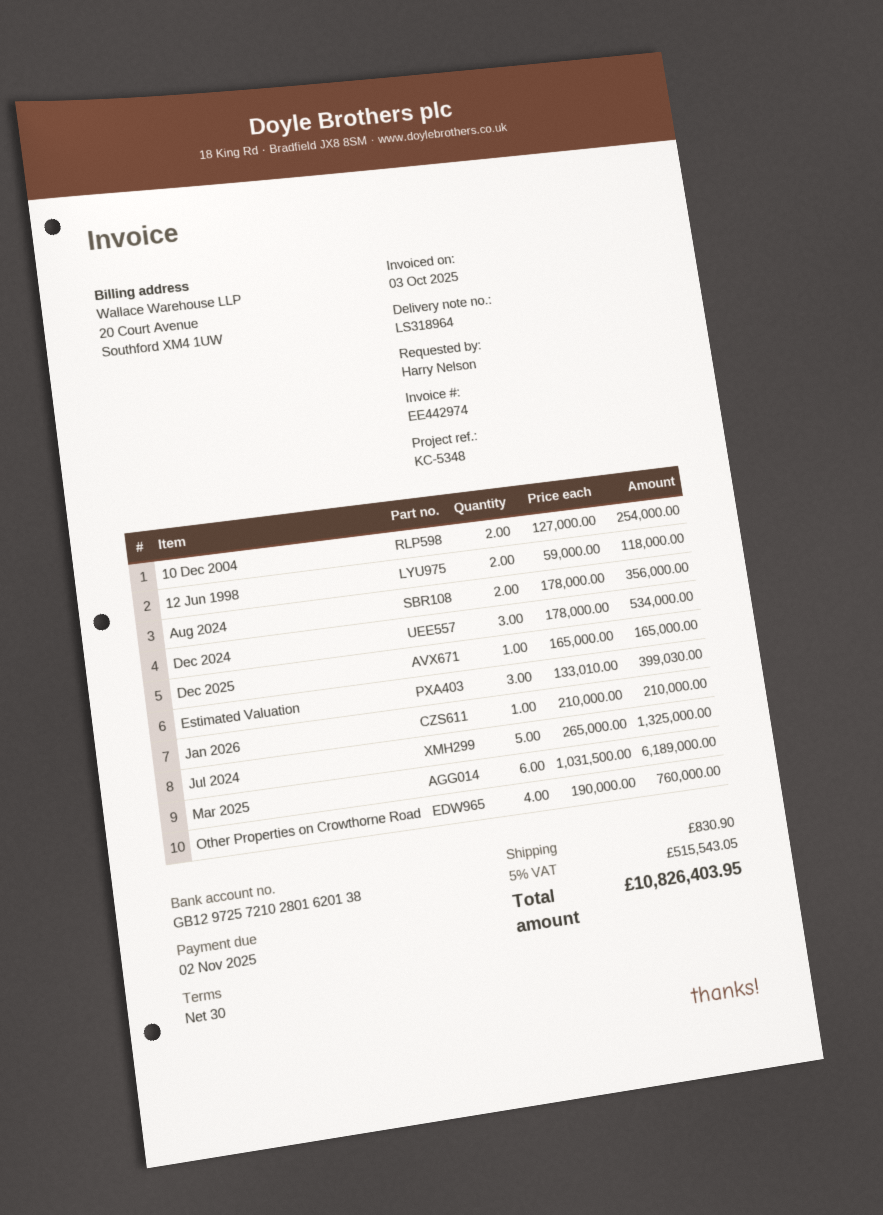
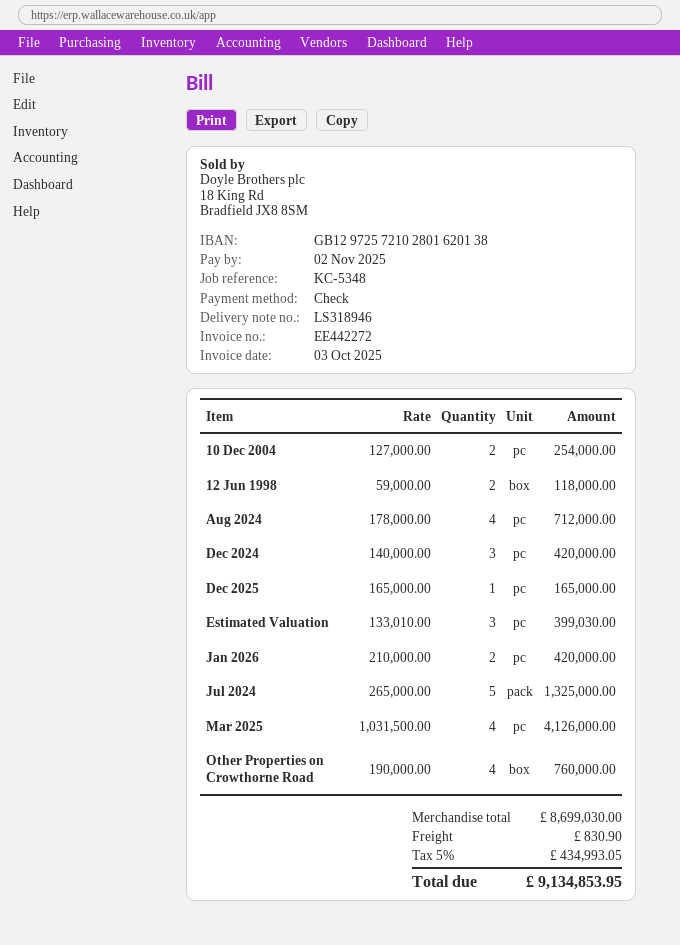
delivery note number: LS318964 -> LS318946
invoice number: EE442974 -> EE442272
Aug 2024: 2 x 178000.00 = 356000.00 -> 4 x 178000.00 = 712000.00
Dec 2024: 3 x 178000.00 = 534000.00 -> 3 x 140000.00 = 420000.00
Jan 2026: 1 x 210000.00 = 210000.00 -> 2 x 210000.00 = 420000.00
Mar 2025: 6 x 1031500.00 = 6189000.00 -> 4 x 1031500.00 = 4126000.00
tax: 5% = 515543.05 -> 5% = 434993.05
total: 10826403.95 -> 9134853.95

